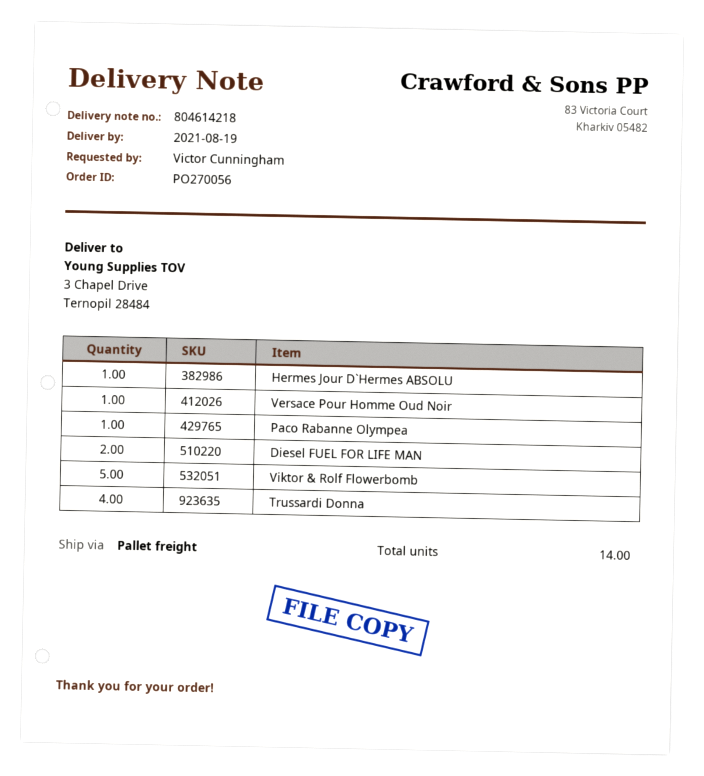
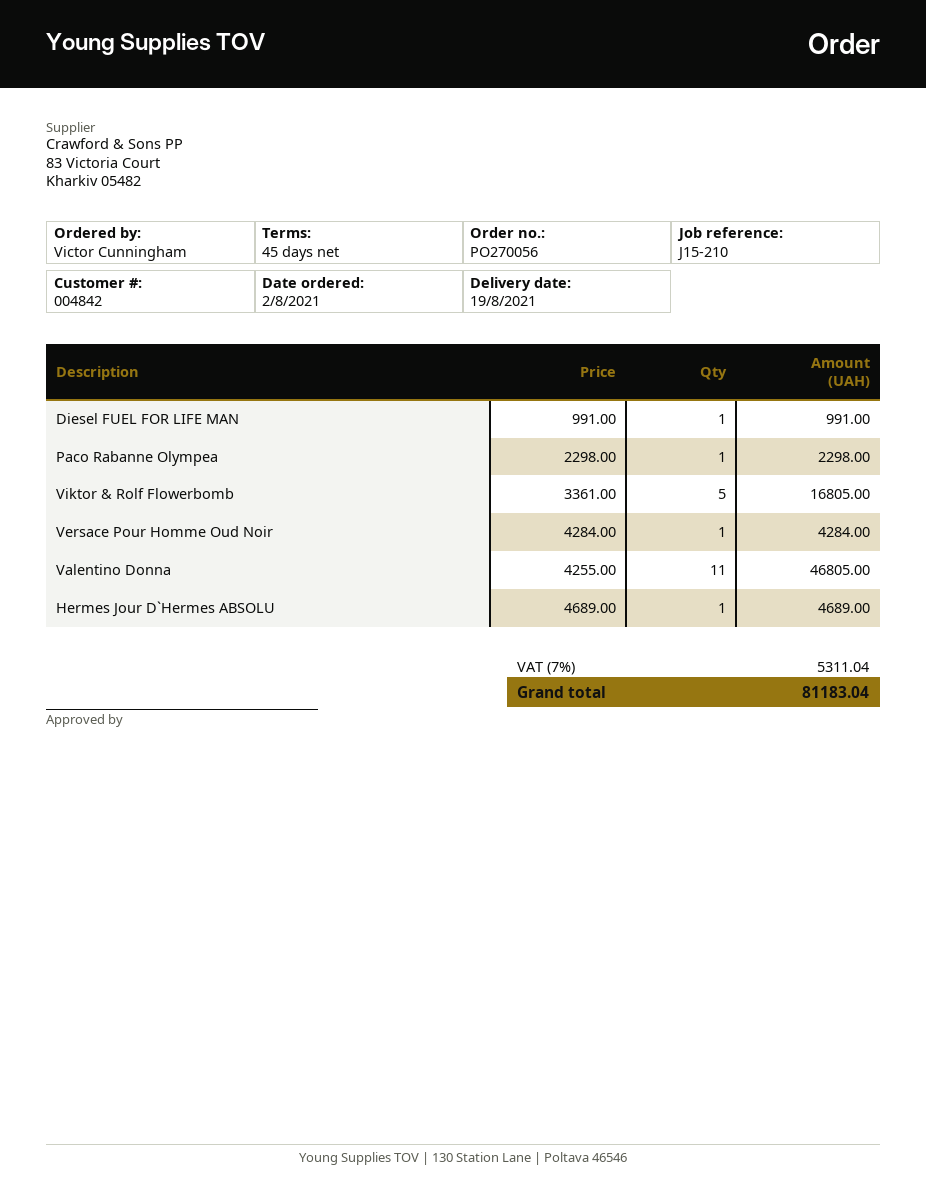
Diesel FUEL FOR LIFE MAN: 2 -> 1
Trussardi Donna: 4 -> none
Valentino Donna: none -> 11

